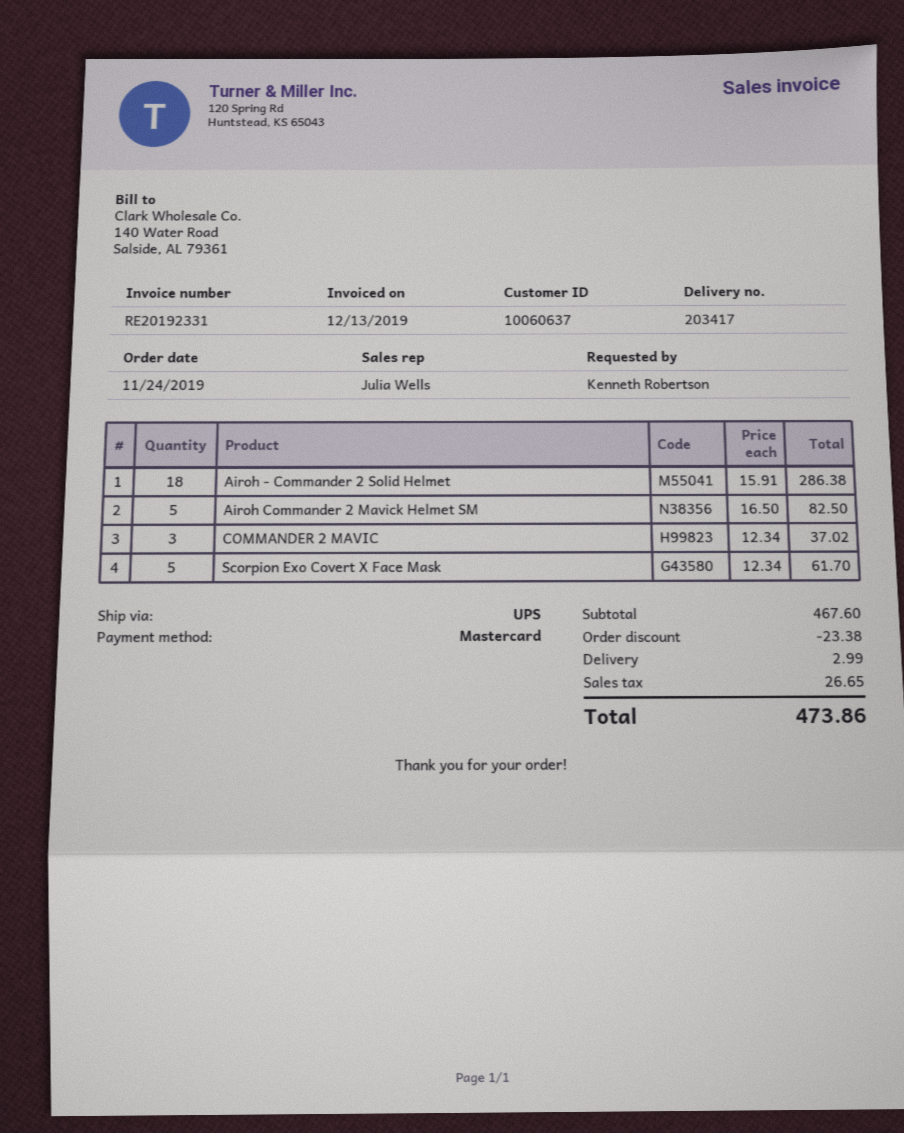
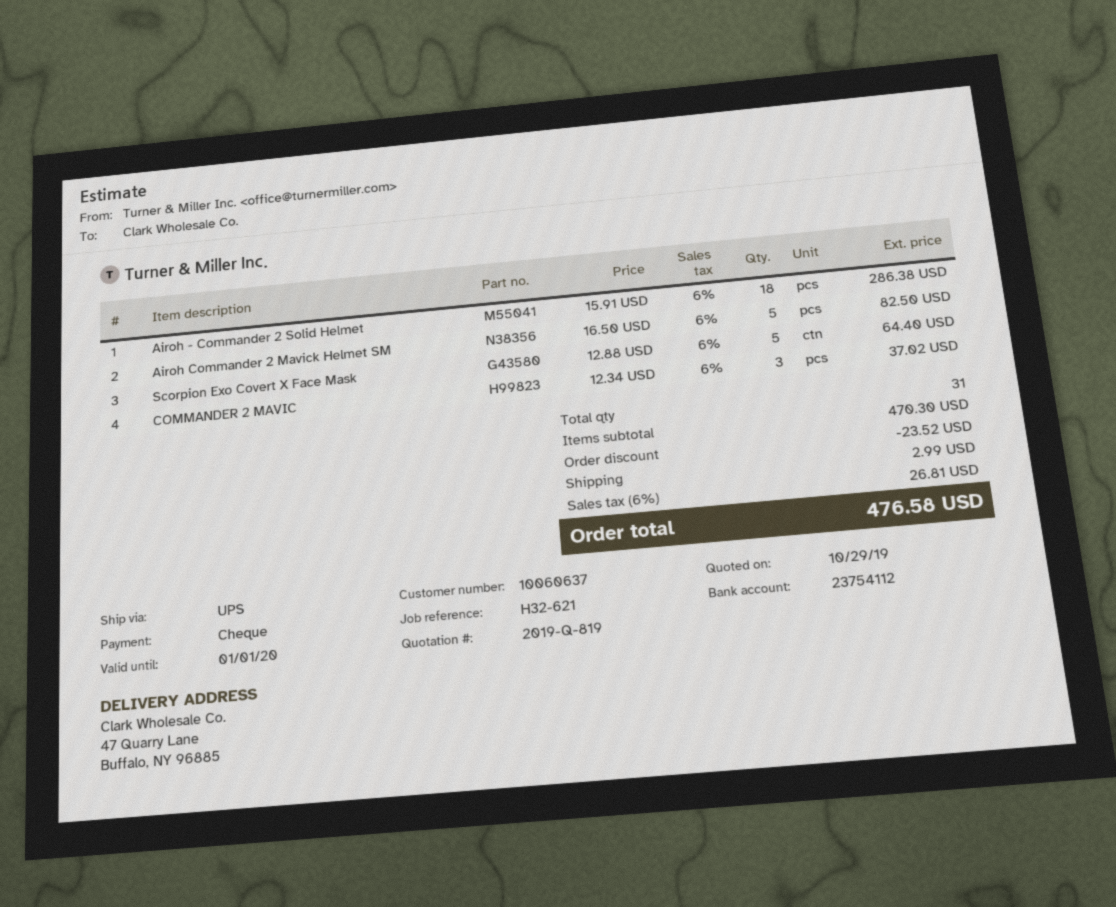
payment method: Mastercard -> cheque
Scorpion Exo Covert X Face Mask: 5 x 12.34 = 61.70 -> 5 x 12.88 = 64.40
subtotal: 467.60 -> 470.30
discount: 23.38 -> 23.52
tax: 26.65 -> 26.81
total: 473.86 -> 476.58

